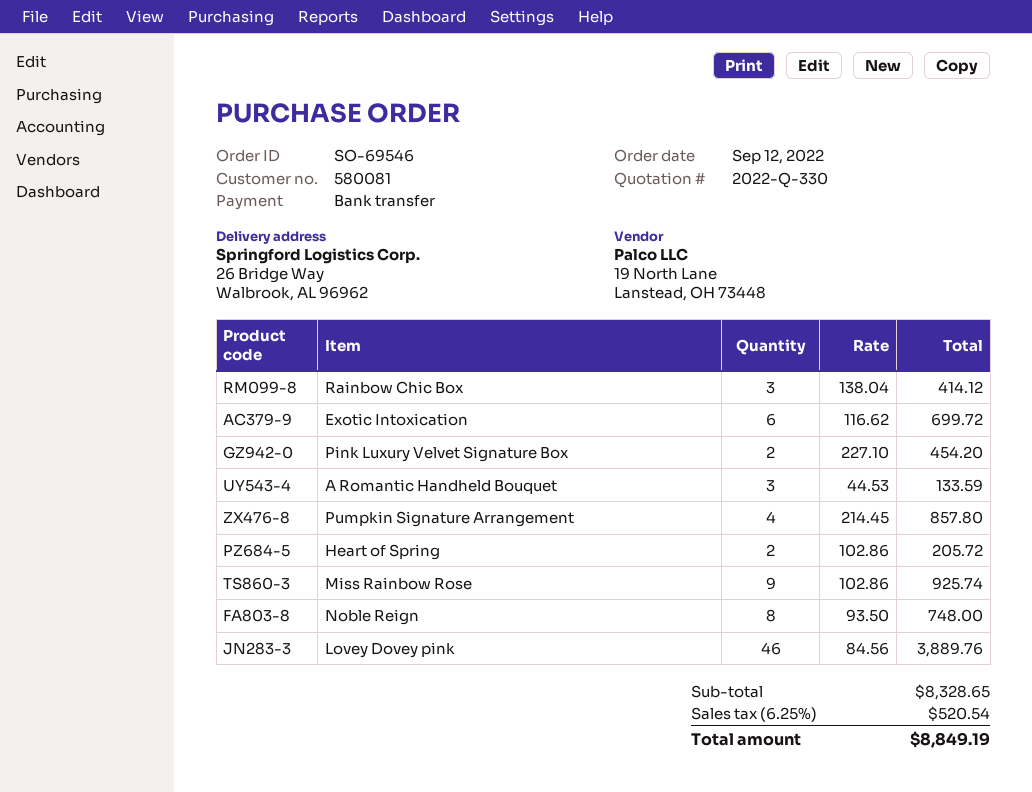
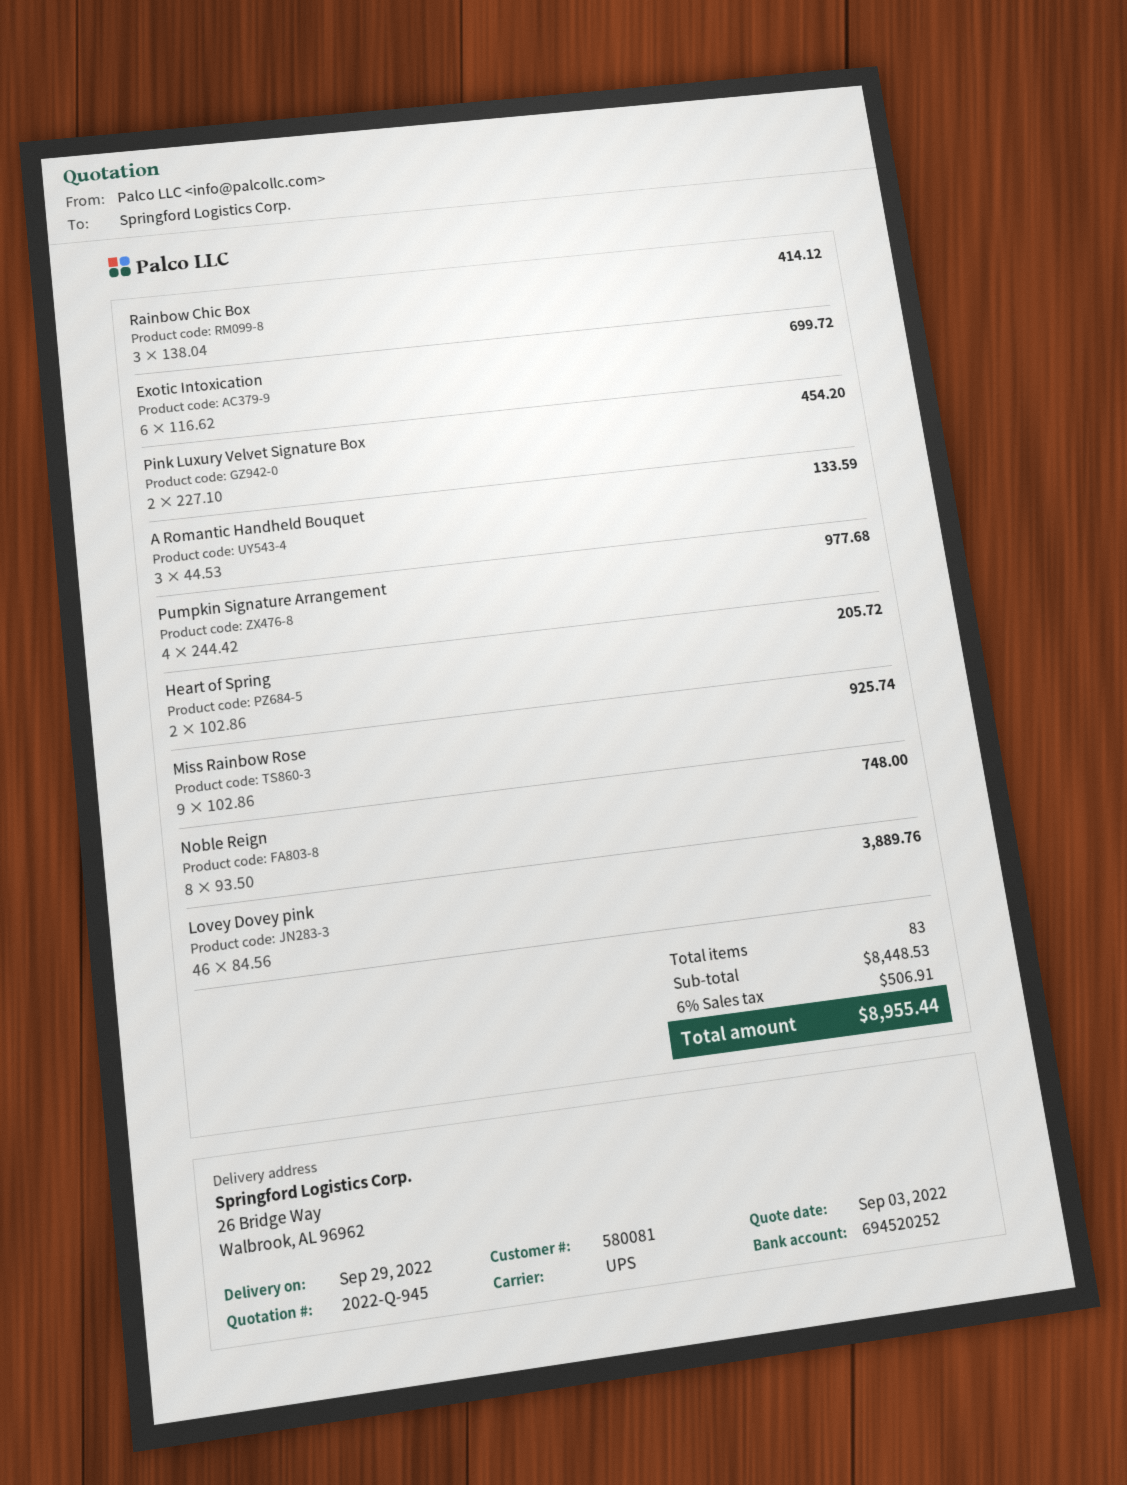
quote number: 2022-Q-330 -> 2022-Q-945
Pumpkin Signature Arrangement: 4 x 214.45 = 857.80 -> 4 x 244.42 = 977.68
subtotal: 8328.65 -> 8448.53
tax: 6.25% = 520.54 -> 6% = 506.91
total: 8849.19 -> 8955.44

